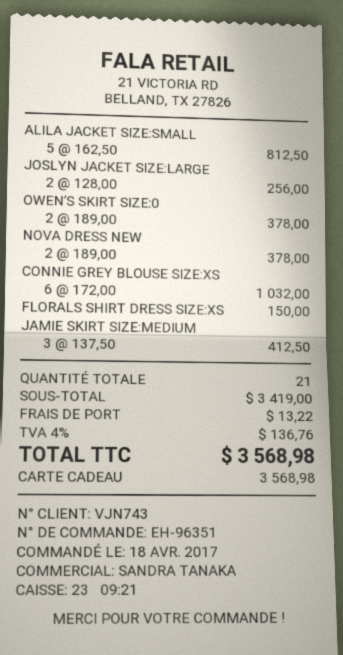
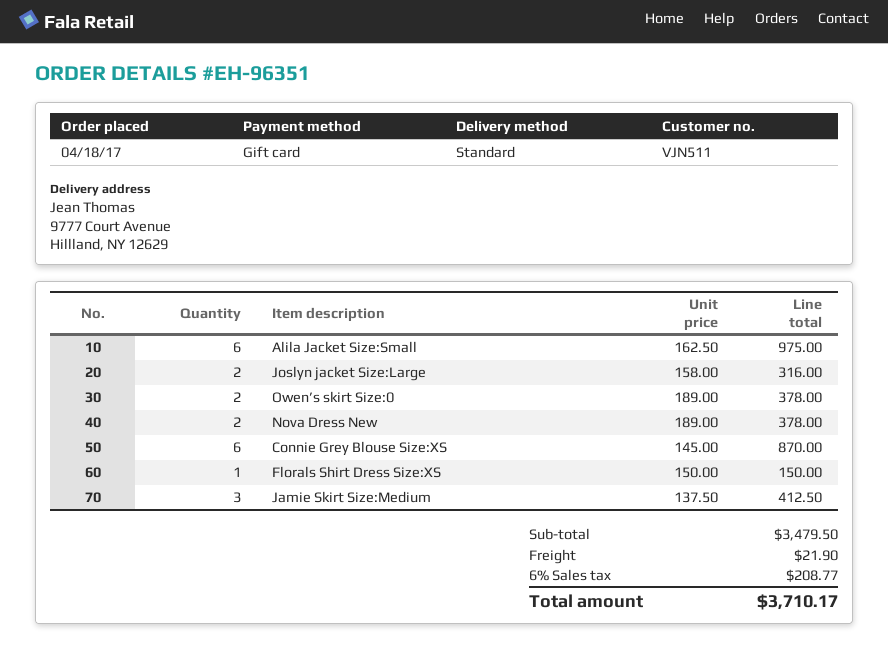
customer number: VJN743 -> VJN511
ALILA JACKET SIZE:SMALL: 5 x 162.50 = 812.50 -> 6 x 162.50 = 975.00
JOSLYN JACKET SIZE:LARGE: 2 x 128.00 = 256.00 -> 2 x 158.00 = 316.00
CONNIE GREY BLOUSE SIZE:XS: 6 x 172.00 = 1032.00 -> 6 x 145.00 = 870.00
subtotal: 3419.00 -> 3479.50
shipping: 13.22 -> 21.90
tax: 4% = 136.76 -> 6% = 208.77
total: 3568.98 -> 3710.17

